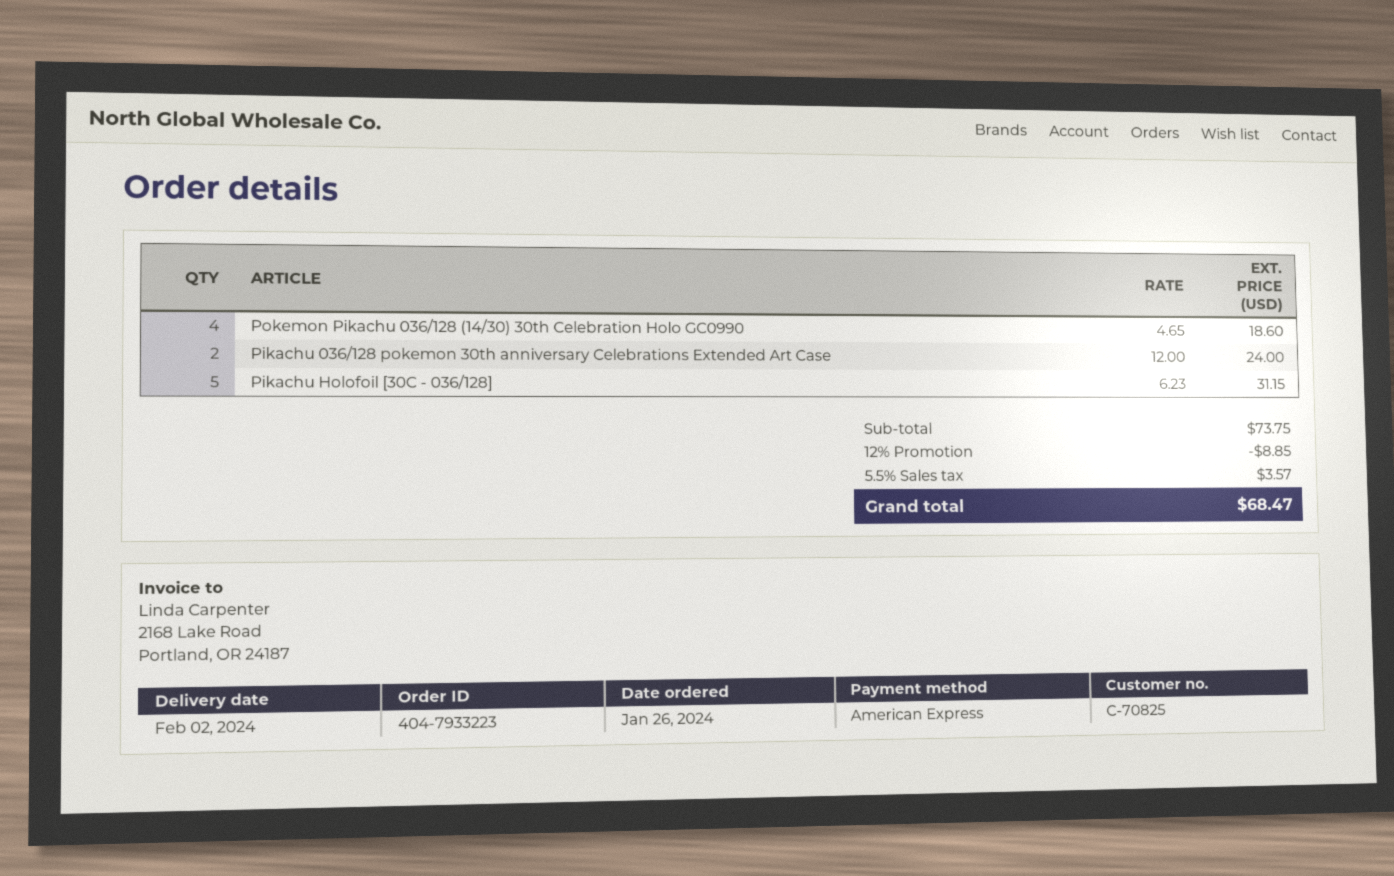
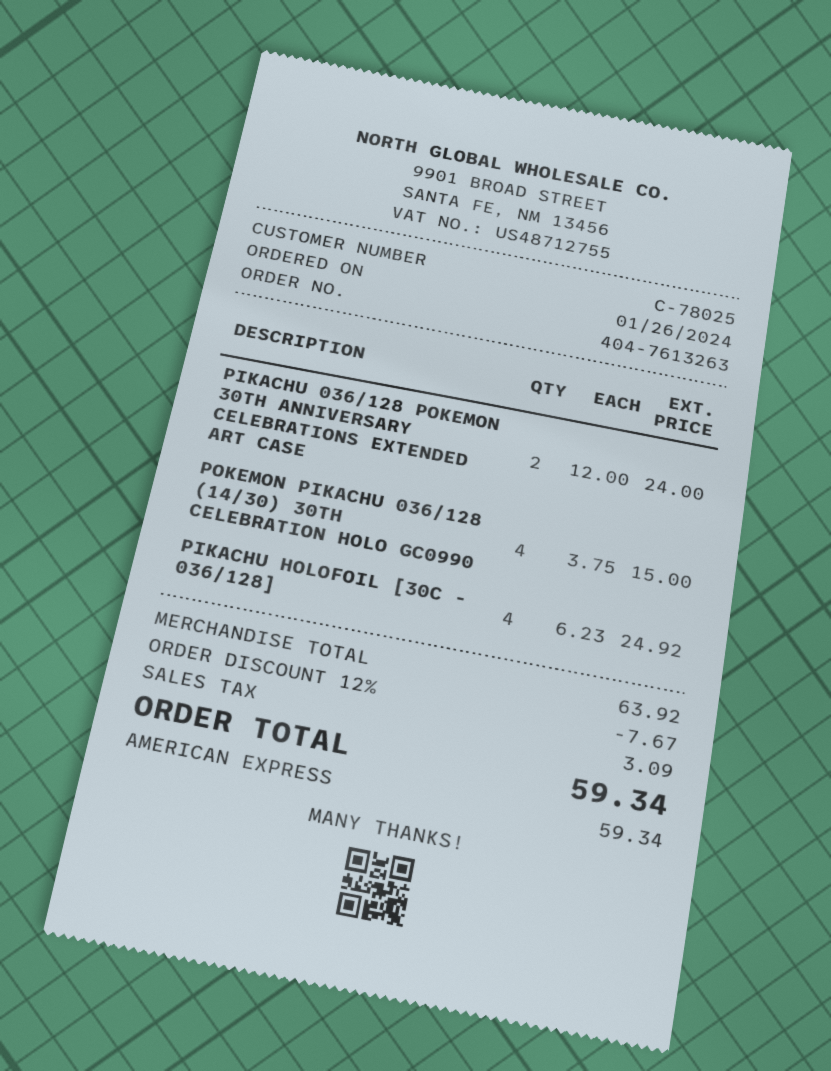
order number: 404-7933223 -> 404-7613263
customer number: C-70825 -> C-78025
Pokemon Pikachu 036/128 (14/30) 30th Celebration Holo GC0990: 4 x 4.65 = 18.60 -> 4 x 3.75 = 15.00
Pikachu Holofoil [30C - 036/128]: 5 x 6.23 = 31.15 -> 4 x 6.23 = 24.92
subtotal: 73.75 -> 63.92
discount: 12% = 8.85 -> 12% = 7.67
tax: 3.57 -> 3.09
total: 68.47 -> 59.34

